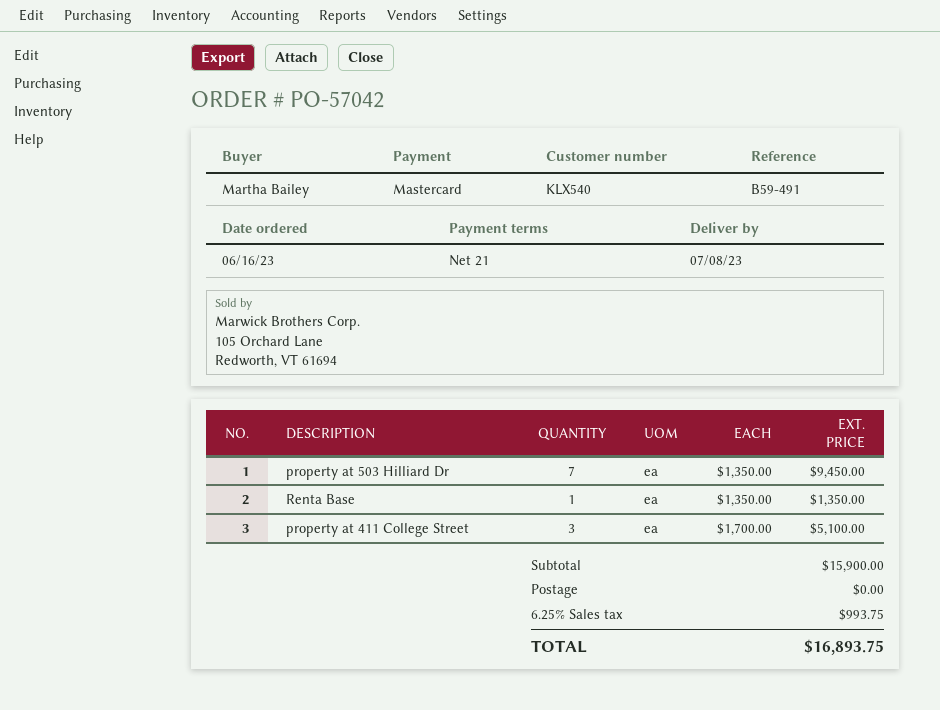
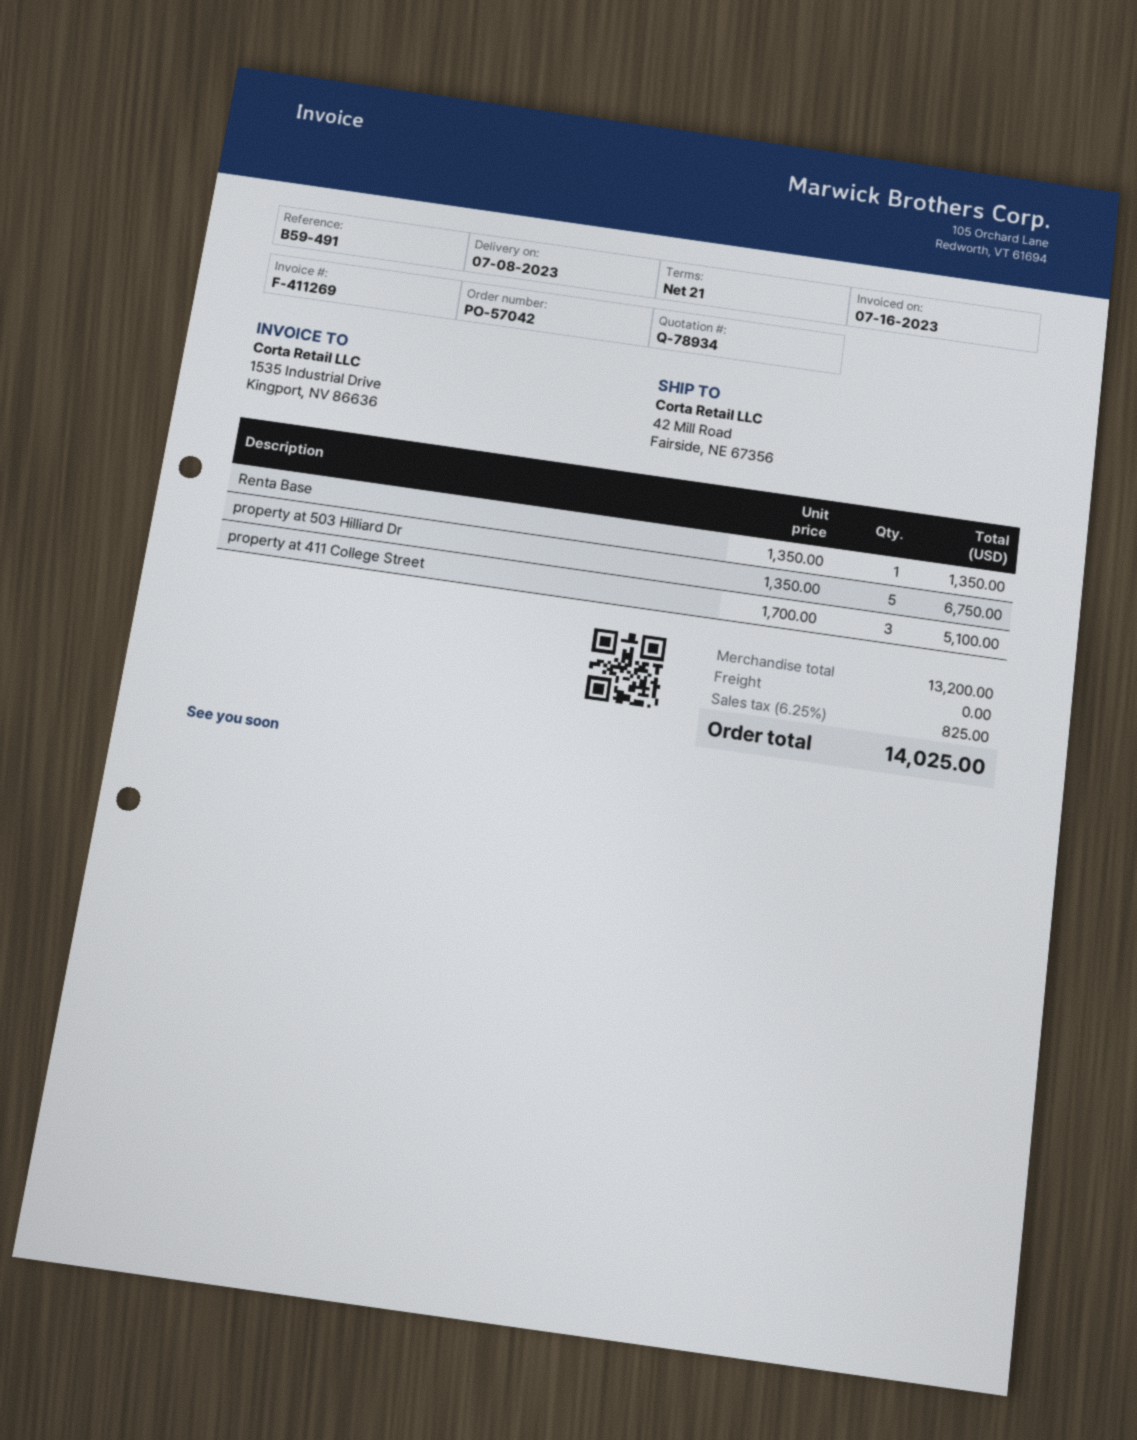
property at 503 Hilliard Dr: 7 x 1350.00 = 9450.00 -> 5 x 1350.00 = 6750.00
subtotal: 15900.00 -> 13200.00
tax: 6.25% = 993.75 -> 6.25% = 825.00
total: 16893.75 -> 14025.00

